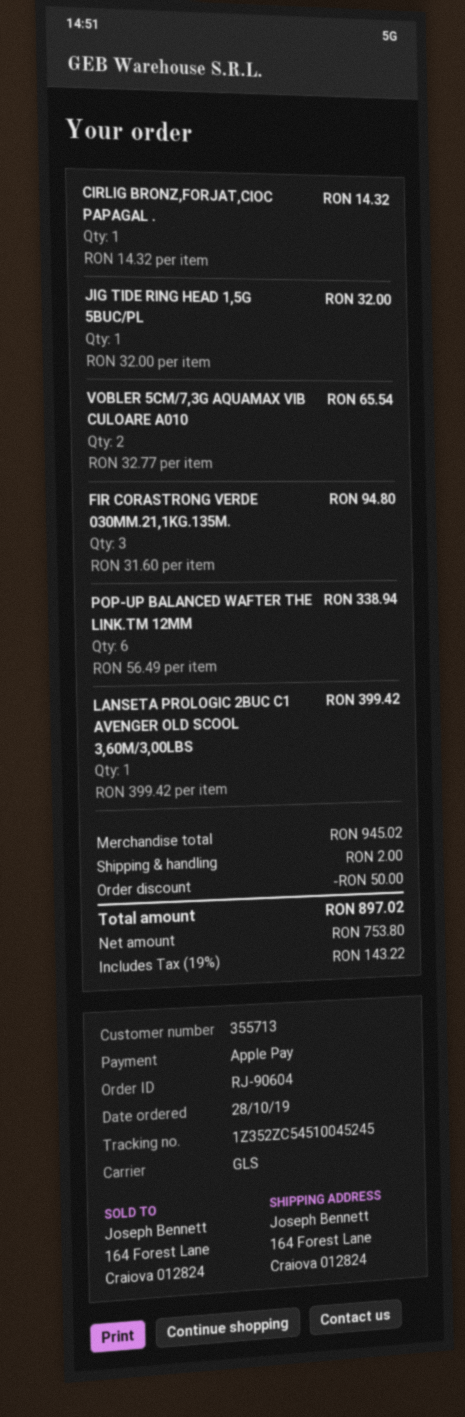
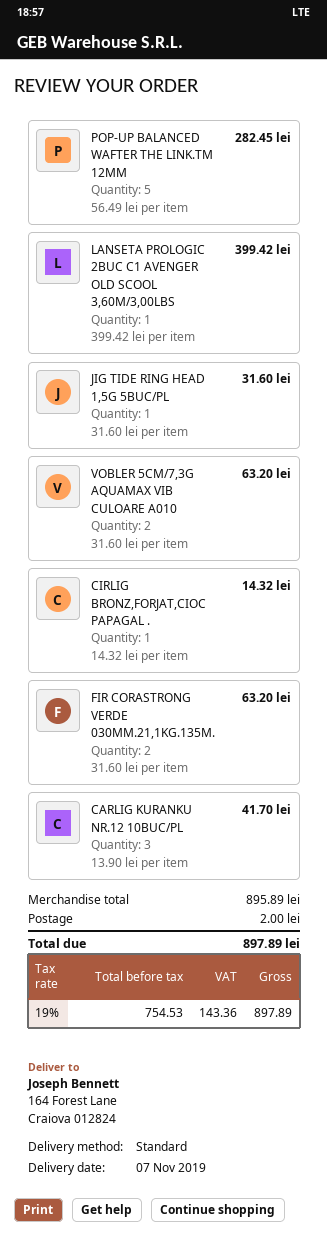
shipping method: GLS -> standard
JIG TIDE RING HEAD 1,5G 5BUC/PL: 1 x 32.00 = 32.00 -> 1 x 31.60 = 31.60
VOBLER 5CM/7,3G AQUAMAX VIB CULOARE A010: 2 x 32.77 = 65.54 -> 2 x 31.60 = 63.20
FIR CORASTRONG VERDE 030MM.21,1KG.135M.: 3 x 31.60 = 94.80 -> 2 x 31.60 = 63.20
POP-UP BALANCED WAFTER THE LINK.TM 12MM: 6 x 56.49 = 338.94 -> 5 x 56.49 = 282.45
CARLIG KURANKU NR.12 10BUC/PL: none -> 3 x 13.90 = 41.70
subtotal: 945.02 -> 895.89
discount: 50.00 -> none
net: 753.80 -> 754.53
tax: 19% = 143.22 -> 19% = 143.36
total: 897.02 -> 897.89

